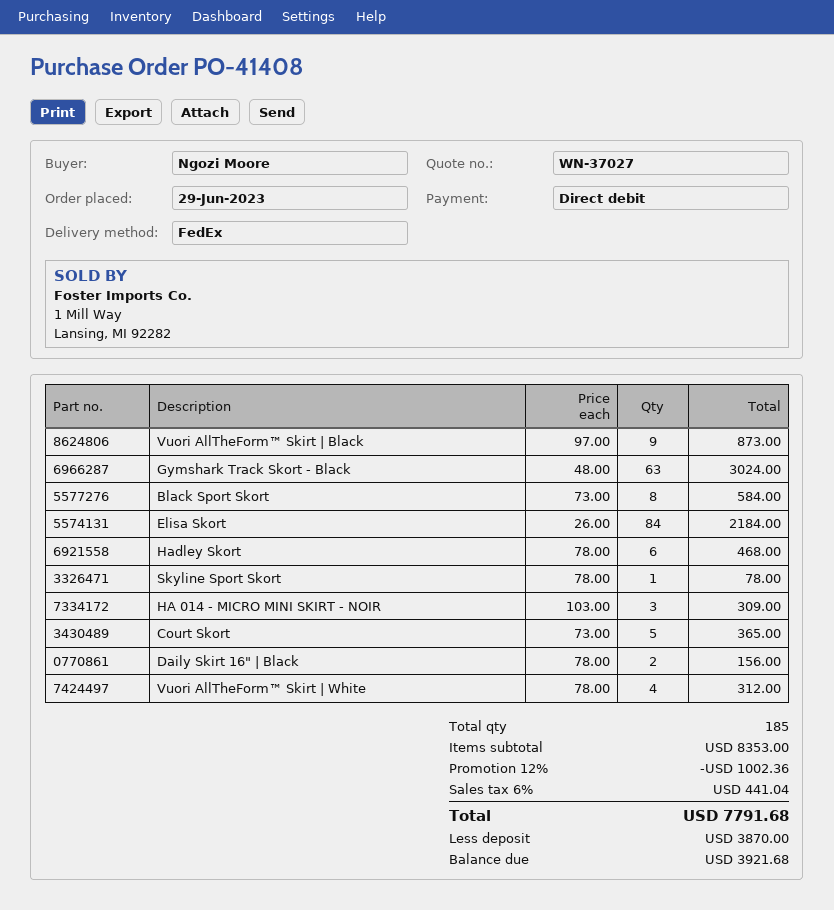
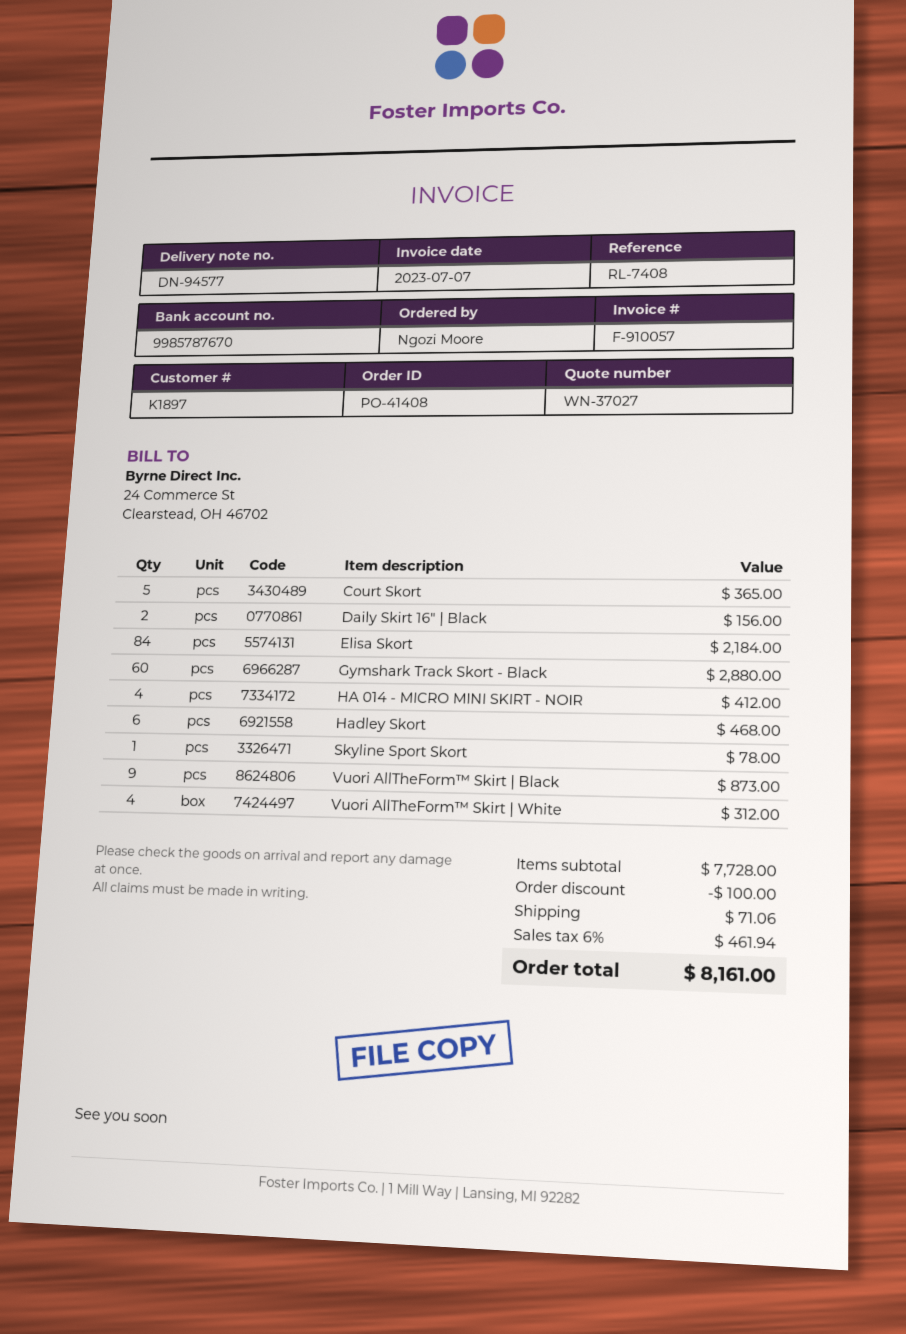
Gymshark Track Skort - Black: 63 for 3024.00 -> 60 for 2880.00
Black Sport Skort: 8 for 584.00 -> none
HA 014 - MICRO MINI SKIRT - NOIR: 3 for 309.00 -> 4 for 412.00
subtotal: 8353.00 -> 7728.00
discount: 1002.36 -> 100.00
shipping: none -> 71.06
tax: 6% = 441.04 -> 6% = 461.94
total: 7791.68 -> 8161.00

